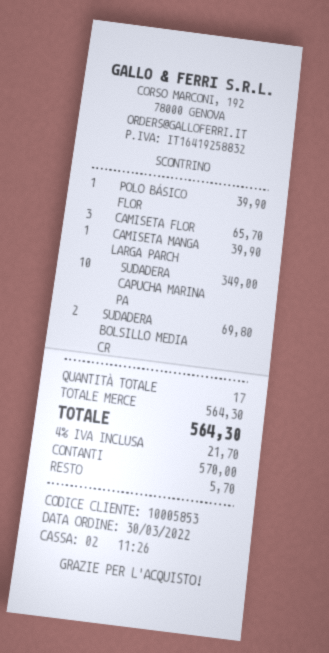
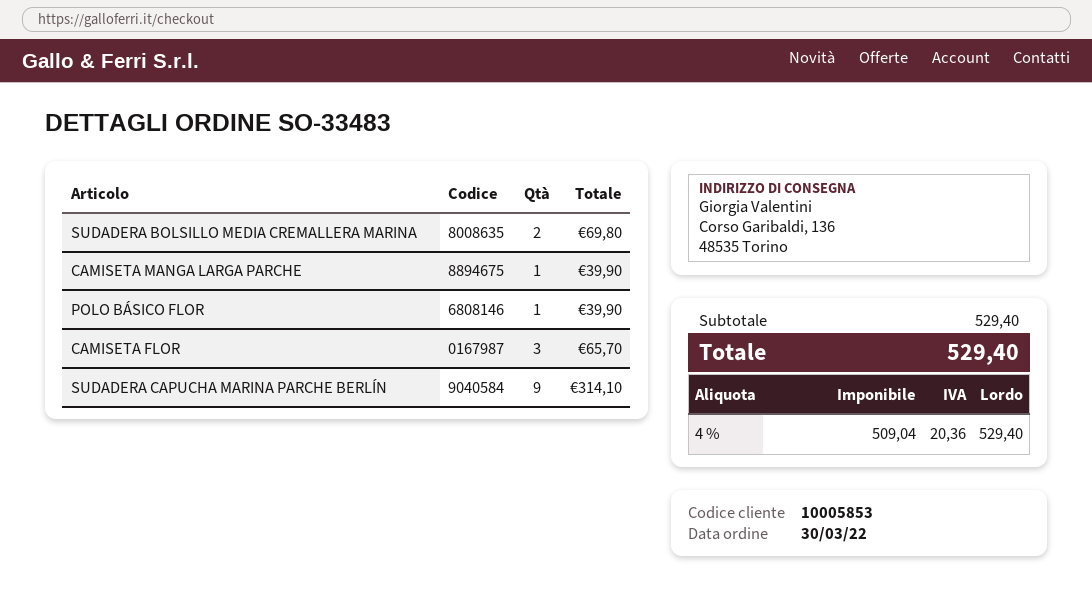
SUDADERA CAPUCHA MARINA PA: 10 for 349.00 -> 9 for 314.10
subtotal: 564.30 -> 529.40
tax: 4% = 21.70 -> 4% = 20.36
total: 564.30 -> 529.40

